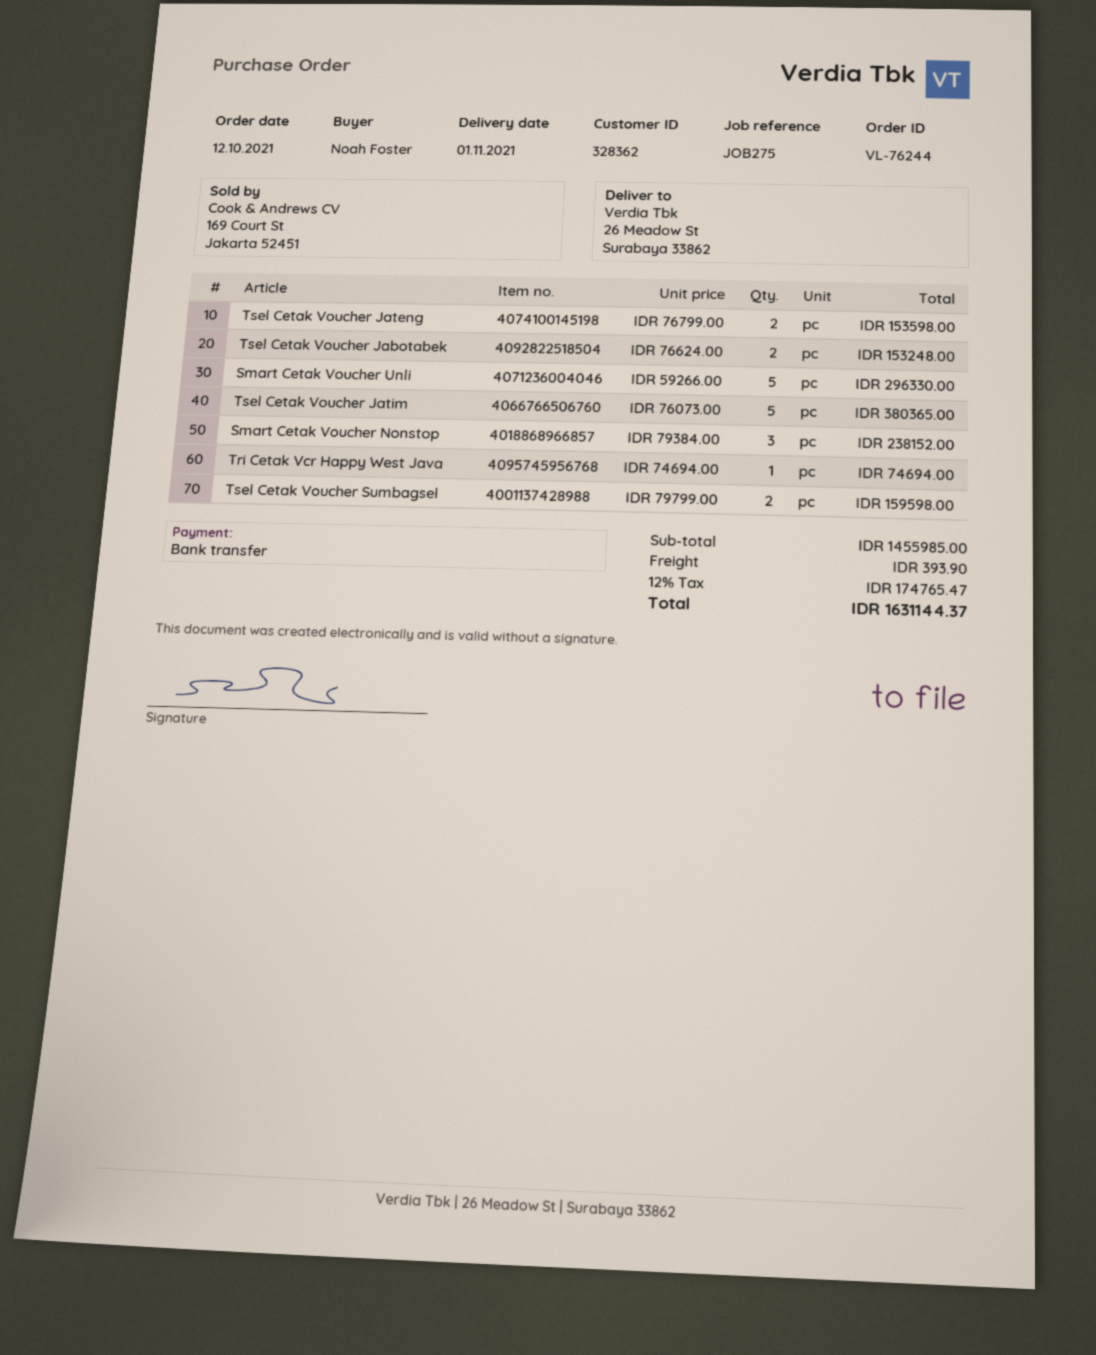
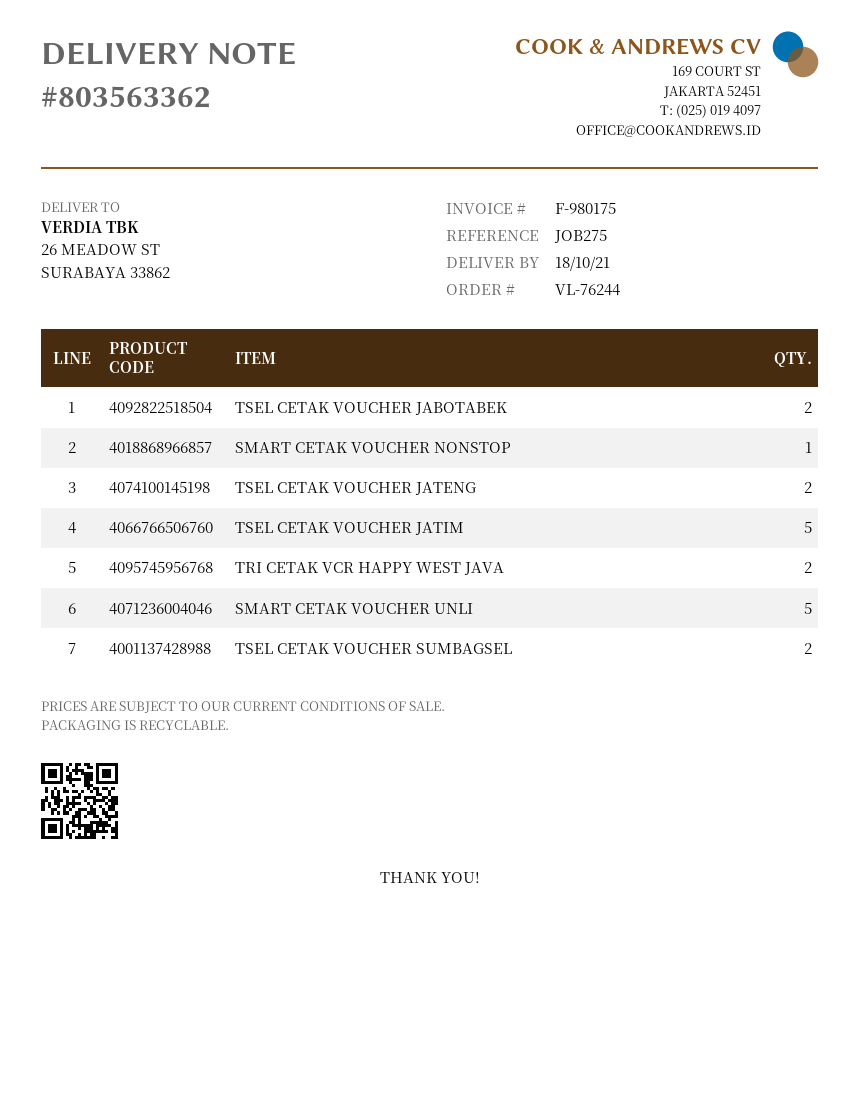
delivery date: 2021-11-01 -> 2021-10-18
Smart Cetak Voucher Nonstop: 3 -> 1
Tri Cetak Vcr Happy West Java: 1 -> 2

